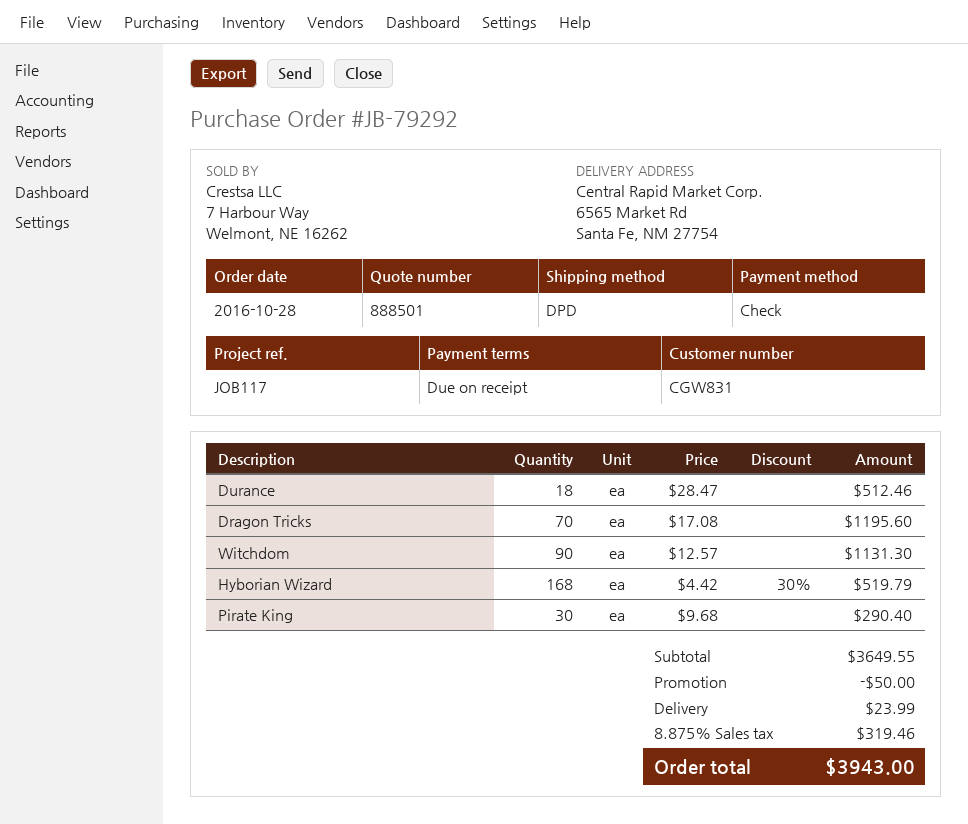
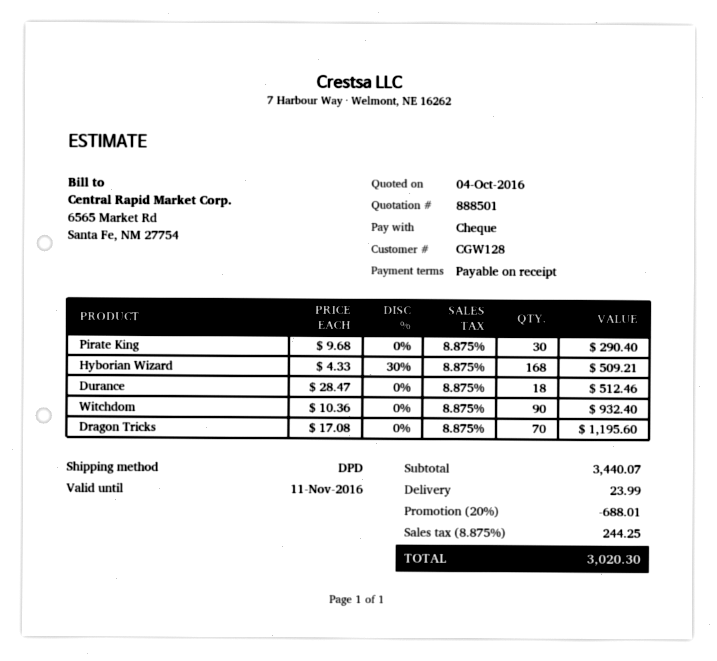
customer number: CGW831 -> CGW128
Witchdom: 90 x 12.57 = 1131.30 -> 90 x 10.36 = 932.40
Hyborian Wizard: 168 x 4.42 - 30% = 519.79 -> 168 x 4.33 - 30% = 509.21
subtotal: 3649.55 -> 3440.07
discount: 50.00 -> 688.01
tax: 8.875% = 319.46 -> 8.875% = 244.25
total: 3943.00 -> 3020.30

